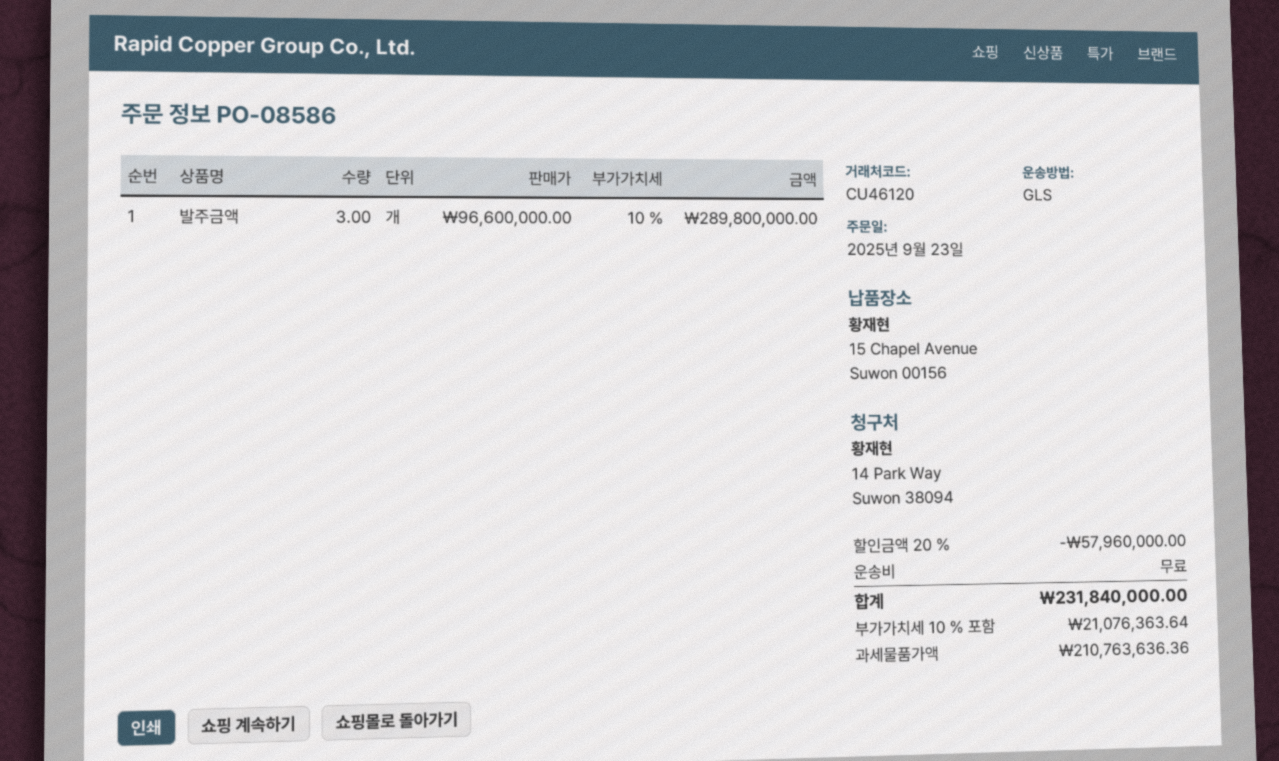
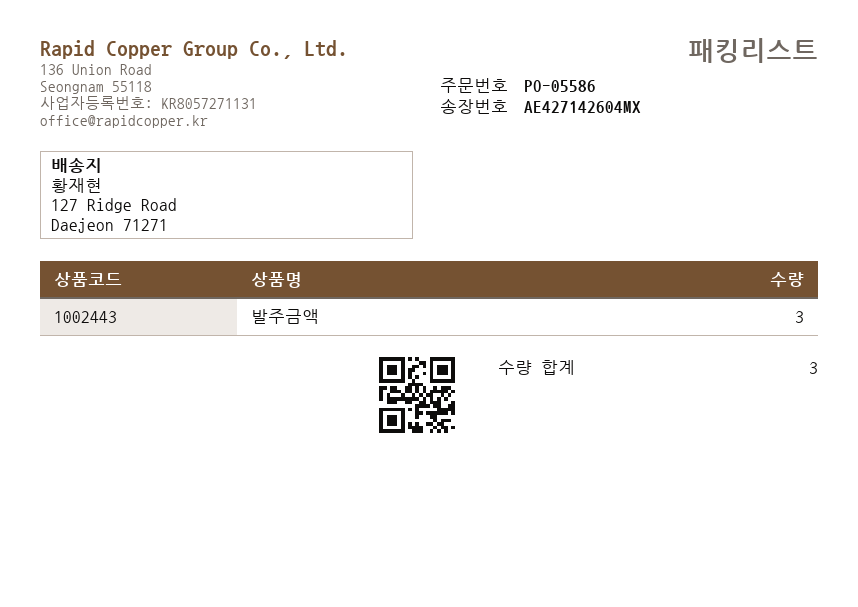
order number: PO-08586 -> PO-05586
ship to: 15 Chapel Avenue, Suwon 00156 -> 127 Ridge Road, Daejeon 71271

